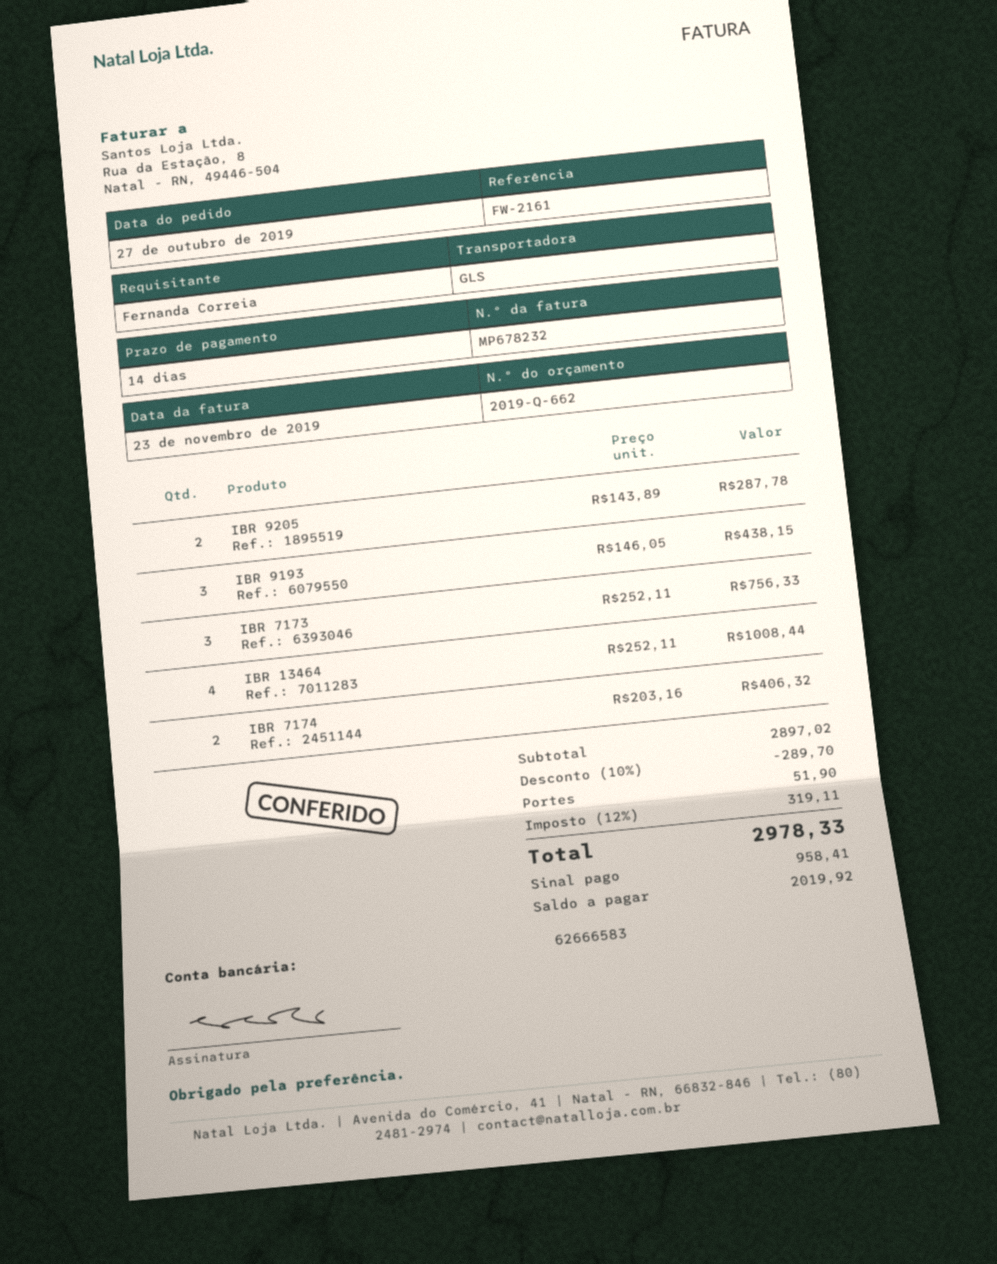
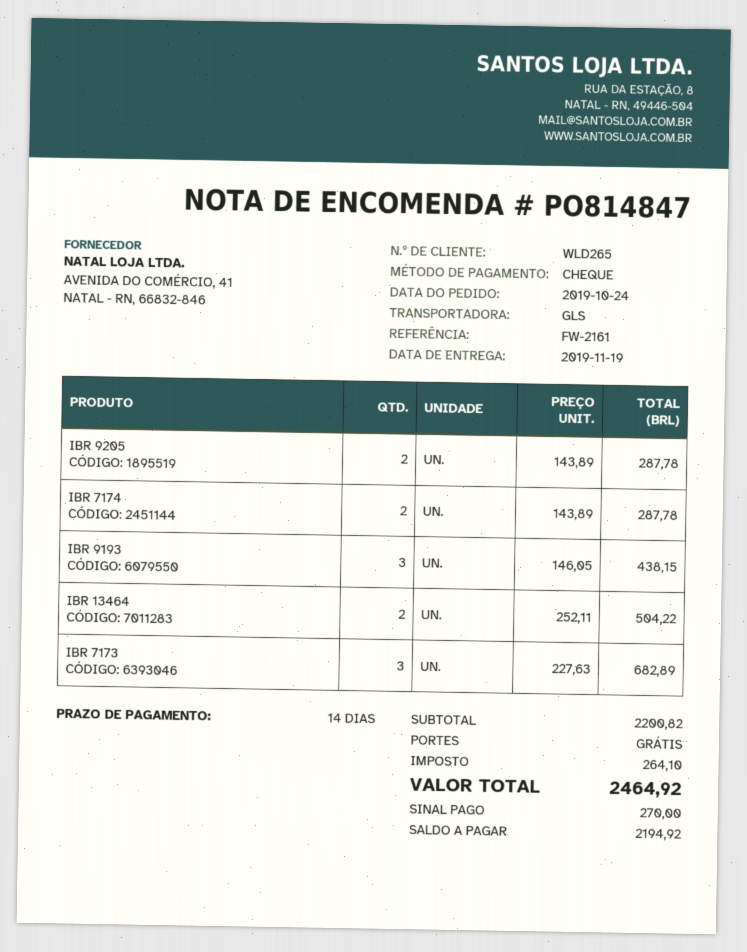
order date: 2019-10-27 -> 2019-10-24
IBR 7173: 3 x 252.11 = 756.33 -> 3 x 227.63 = 682.89
IBR 13464: 4 x 252.11 = 1008.44 -> 2 x 252.11 = 504.22
IBR 7174: 2 x 203.16 = 406.32 -> 2 x 143.89 = 287.78
subtotal: 2897.02 -> 2200.82
discount: 10% = 289.70 -> none
shipping: 51.90 -> 0.00
tax: 319.11 -> 264.10
total: 2978.33 -> 2464.92
deposit: 958.41 -> 270.00
balance: 2019.92 -> 2194.92

